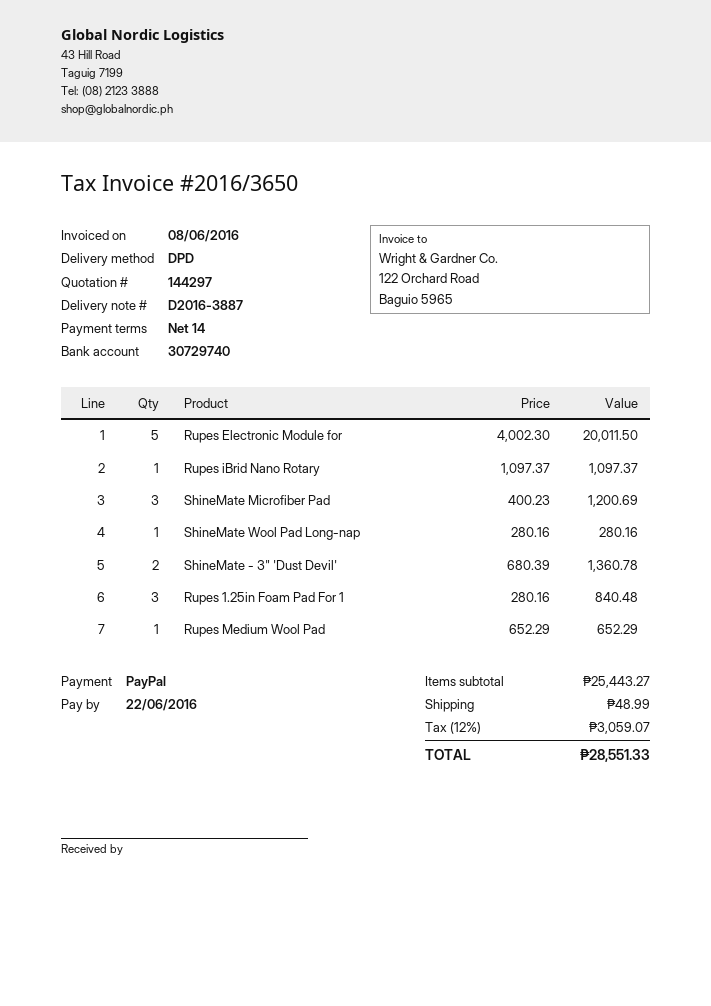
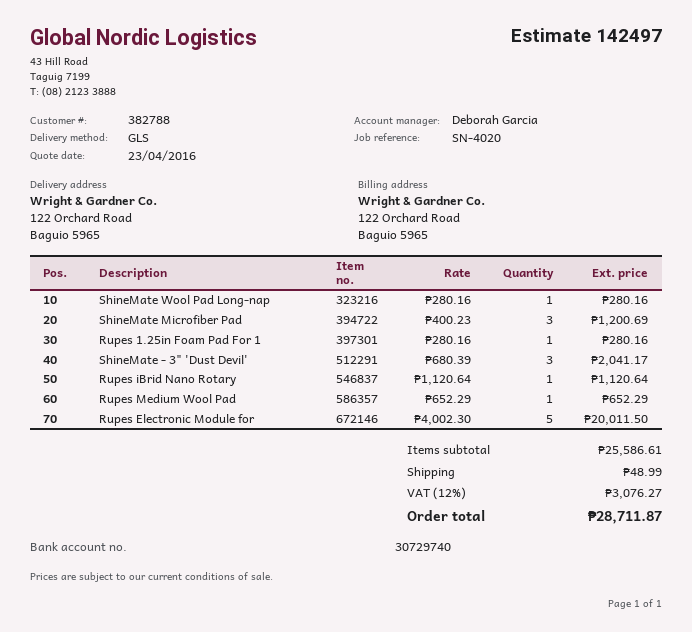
quote number: 144297 -> 142497
shipping method: DPD -> GLS
Rupes iBrid Nano Rotary: 1 x 1097.37 = 1097.37 -> 1 x 1120.64 = 1120.64
ShineMate - 3" 'Dust Devil': 2 x 680.39 = 1360.78 -> 3 x 680.39 = 2041.17
Rupes 1.25in Foam Pad For 1: 3 x 280.16 = 840.48 -> 1 x 280.16 = 280.16
subtotal: 25443.27 -> 25586.61
tax: 12% = 3059.07 -> 12% = 3076.27
total: 28551.33 -> 28711.87

